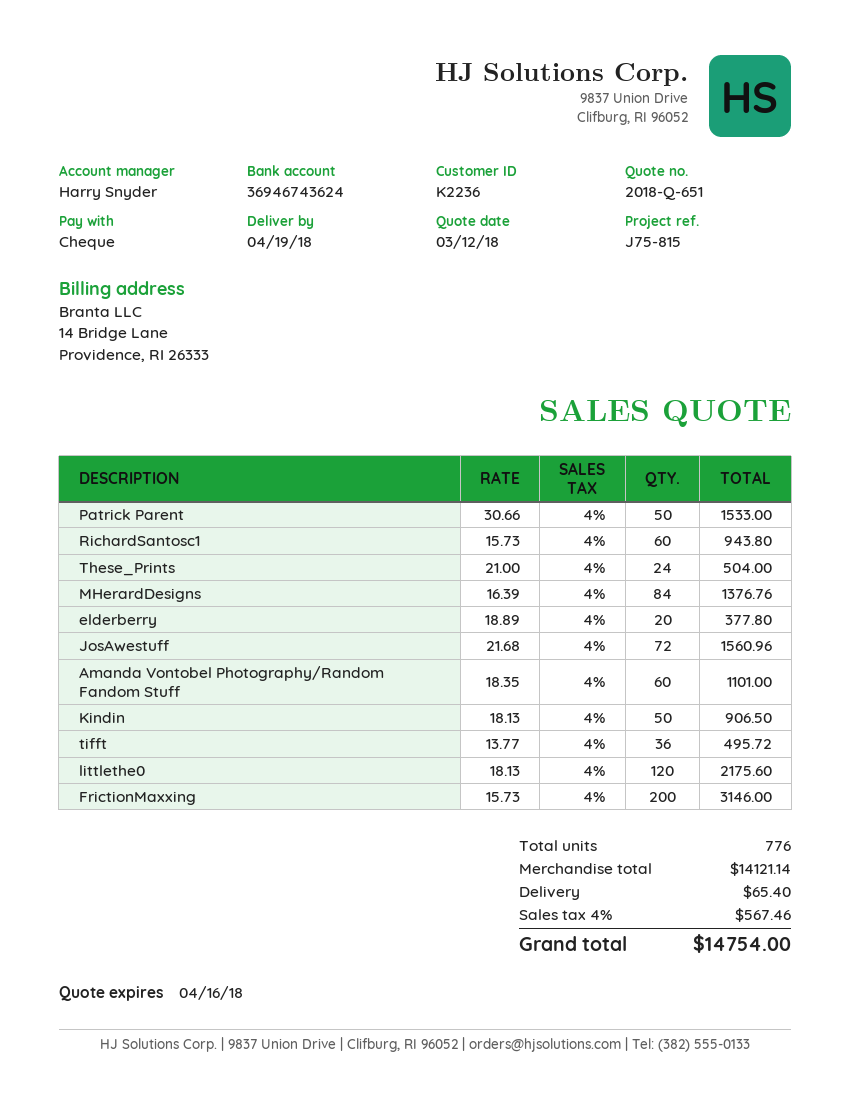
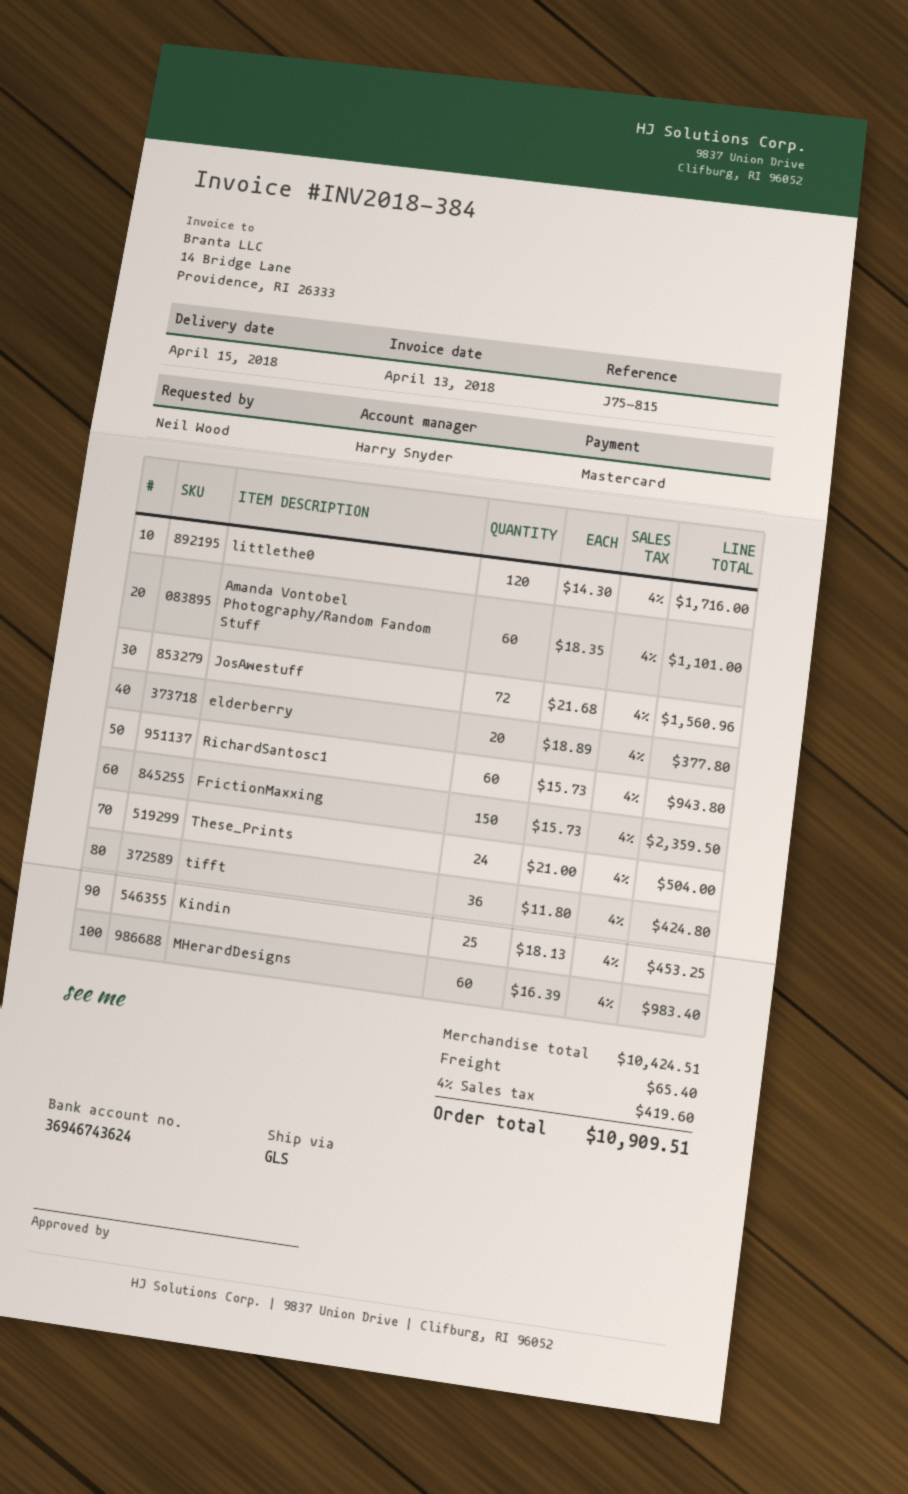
delivery date: 2018-04-19 -> 2018-04-15
payment method: cheque -> Mastercard
Patrick Parent: 50 x 30.66 = 1533.00 -> none
MHerardDesigns: 84 x 16.39 = 1376.76 -> 60 x 16.39 = 983.40
Kindin: 50 x 18.13 = 906.50 -> 25 x 18.13 = 453.25
tifft: 36 x 13.77 = 495.72 -> 36 x 11.80 = 424.80
littlethe0: 120 x 18.13 = 2175.60 -> 120 x 14.30 = 1716.00
FrictionMaxxing: 200 x 15.73 = 3146.00 -> 150 x 15.73 = 2359.50
subtotal: 14121.14 -> 10424.51
tax: 4% = 567.46 -> 4% = 419.60
total: 14754.00 -> 10909.51

